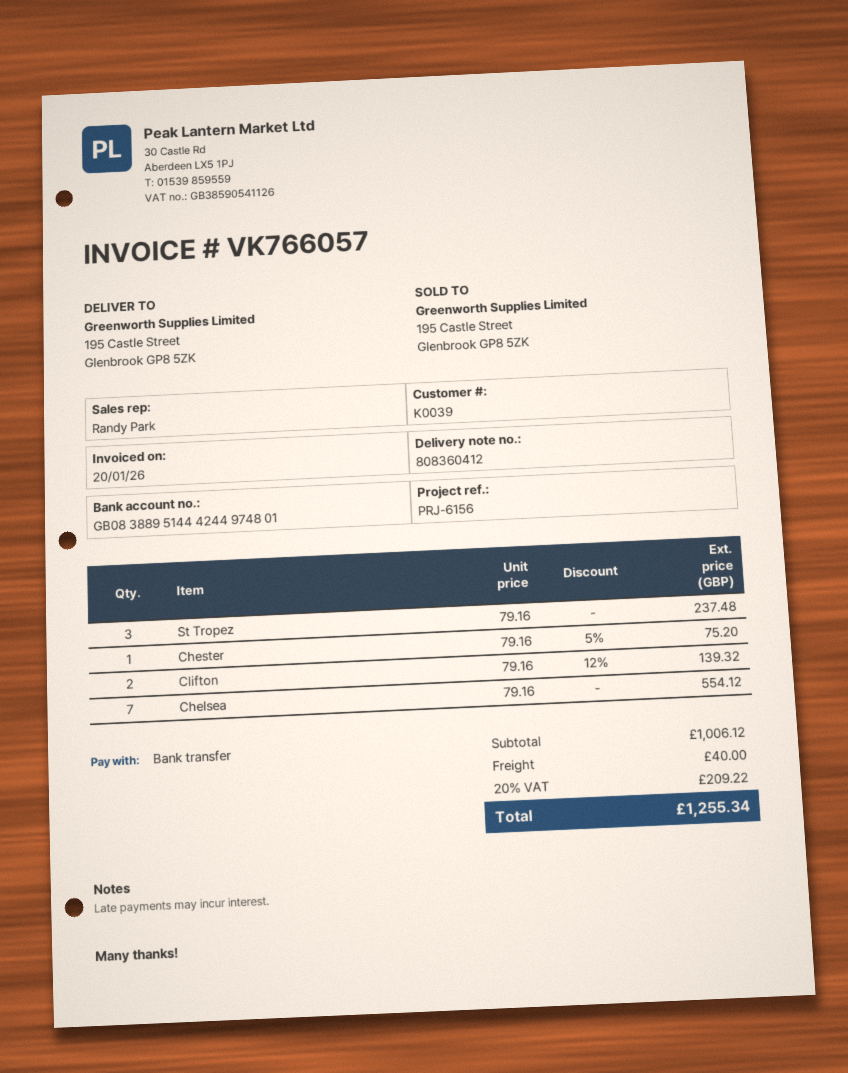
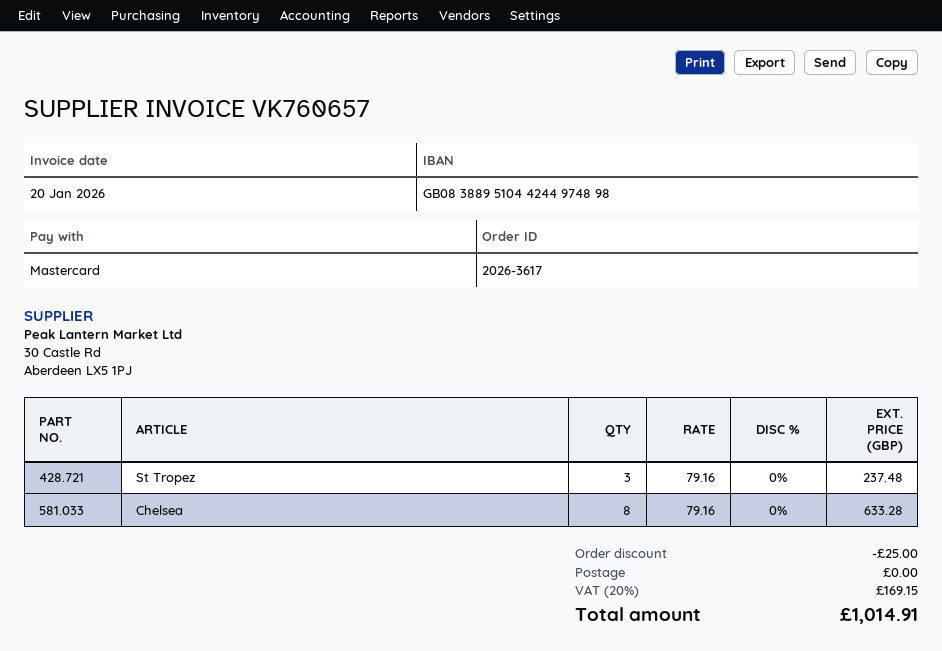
invoice number: VK766057 -> VK760657
payment method: bank transfer -> Mastercard
bank account: GB08388951444244974801 -> GB08388951044244974898
Chester: 1 x 79.16 - 5% = 75.20 -> none
Clifton: 2 x 79.16 - 12% = 139.32 -> none
Chelsea: 7 x 79.16 = 554.12 -> 8 x 79.16 = 633.28
discount: none -> 25.00
shipping: 40.00 -> 0.00
tax: 20% = 209.22 -> 20% = 169.15
total: 1255.34 -> 1014.91

